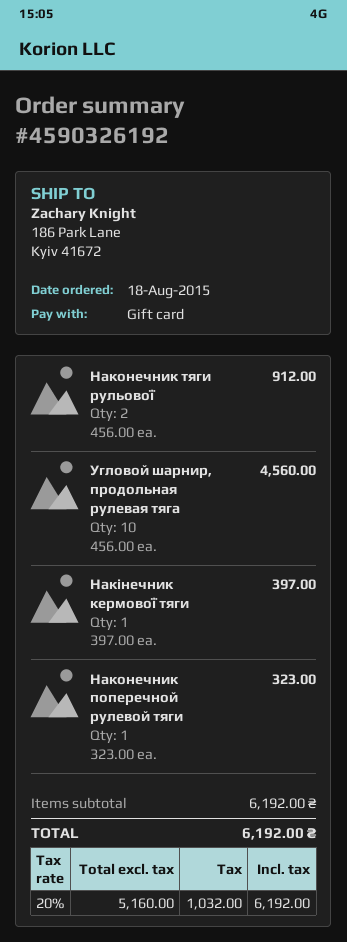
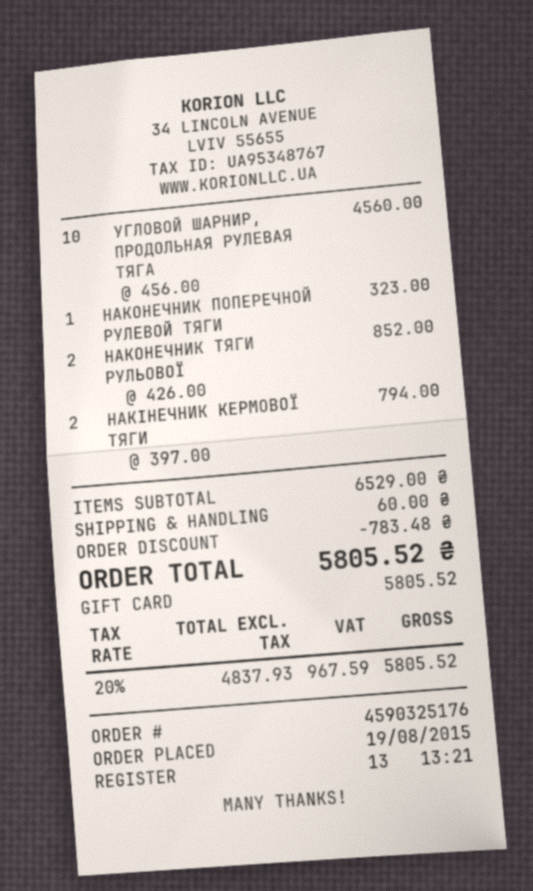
order number: 4590326192 -> 4590325176
order date: 2015-08-18 -> 2015-08-19
Наконечник тяги рульової: 2 x 456.00 = 912.00 -> 2 x 426.00 = 852.00
Накінечник кермової тяги: 1 x 397.00 = 397.00 -> 2 x 397.00 = 794.00
subtotal: 6192.00 -> 6529.00
discount: none -> 783.48
shipping: none -> 60.00
net: 5160.00 -> 4837.93
tax: 20% = 1032.00 -> 20% = 967.59
total: 6192.00 -> 5805.52

